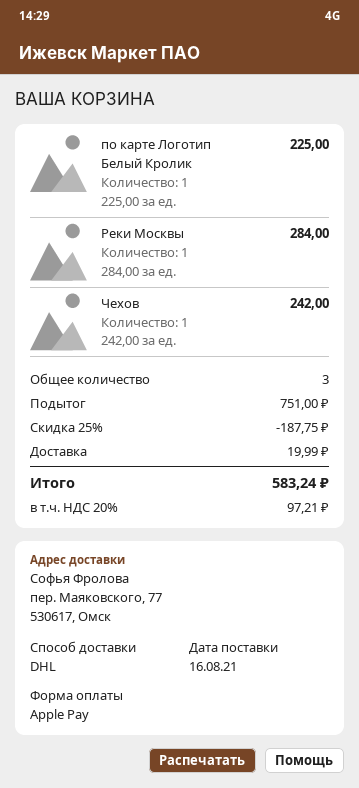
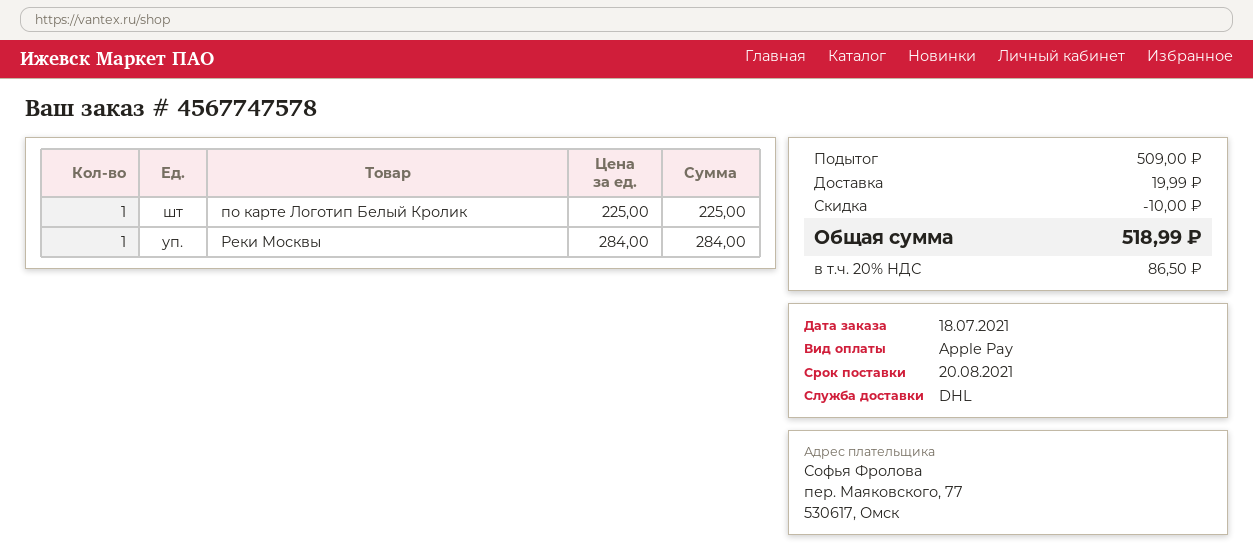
delivery date: 2021-08-16 -> 2021-08-20
Чехов: 1 x 242.00 = 242.00 -> none
subtotal: 751.00 -> 509.00
discount: 187.75 -> 10.00
tax: 20% = 97.21 -> 20% = 86.50
total: 583.24 -> 518.99

